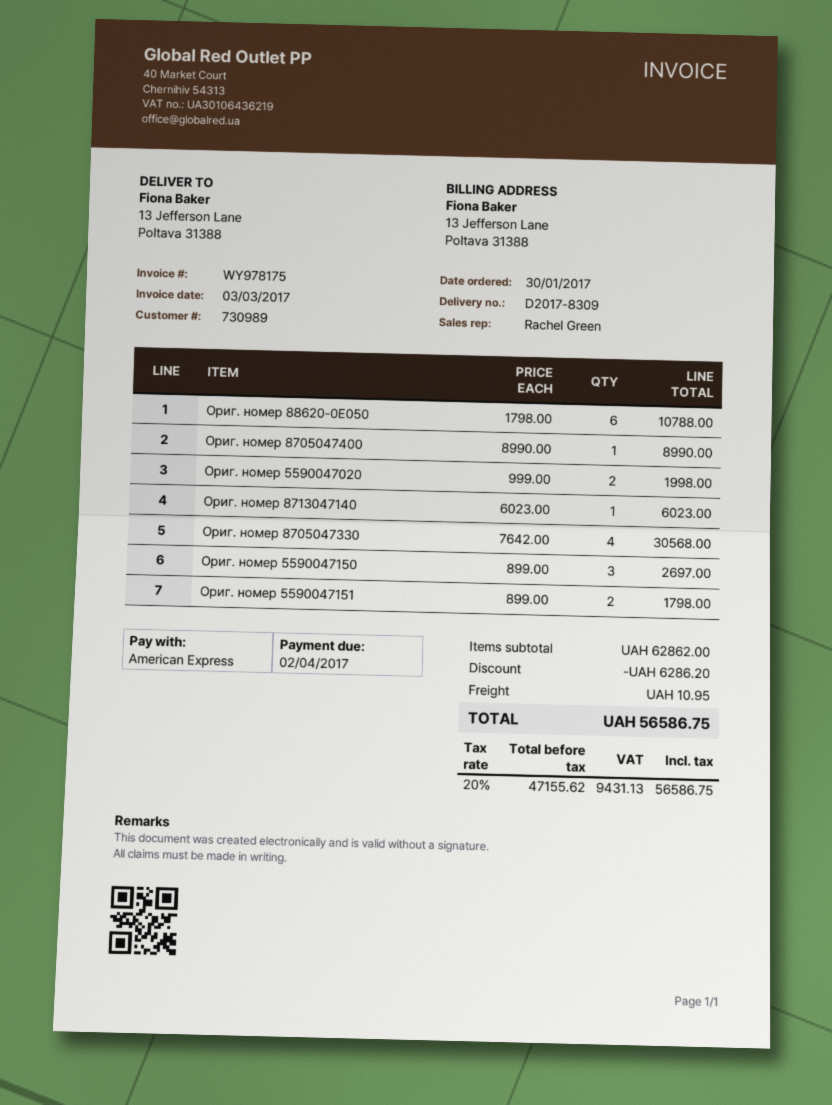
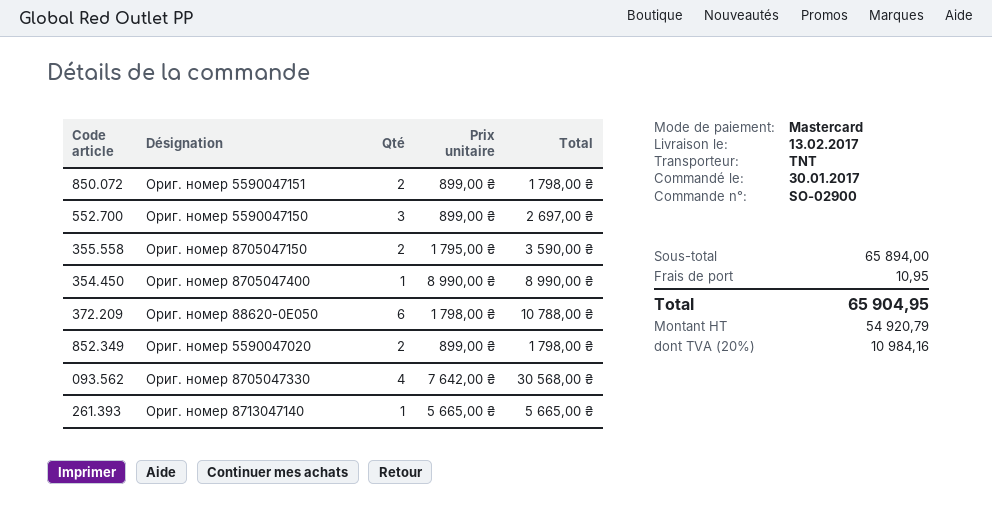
payment method: American Express -> Mastercard
Ориг. номер 5590047020: 2 x 999.00 = 1998.00 -> 2 x 899.00 = 1798.00
Ориг. номер 8713047140: 1 x 6023.00 = 6023.00 -> 1 x 5665.00 = 5665.00
Ориг. номер 8705047150: none -> 2 x 1795.00 = 3590.00
subtotal: 62862.00 -> 65894.00
discount: 6286.20 -> none
net: 47155.62 -> 54920.79
tax: 20% = 9431.13 -> 20% = 10984.16
total: 56586.75 -> 65904.95

